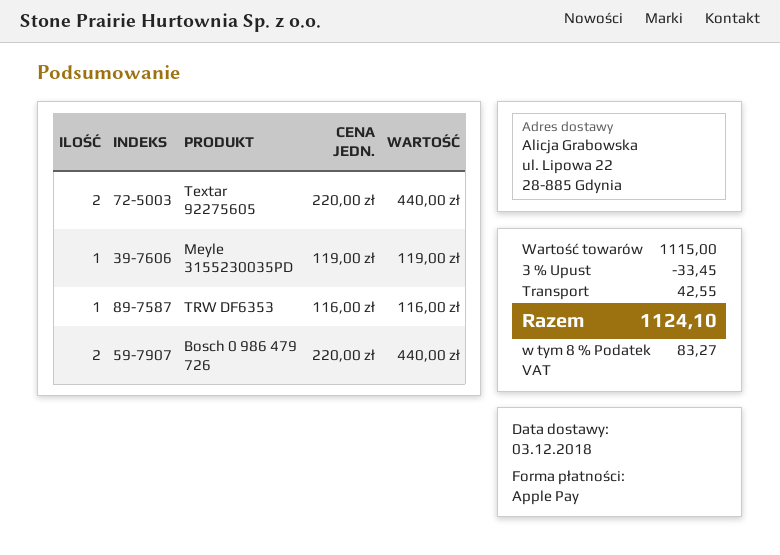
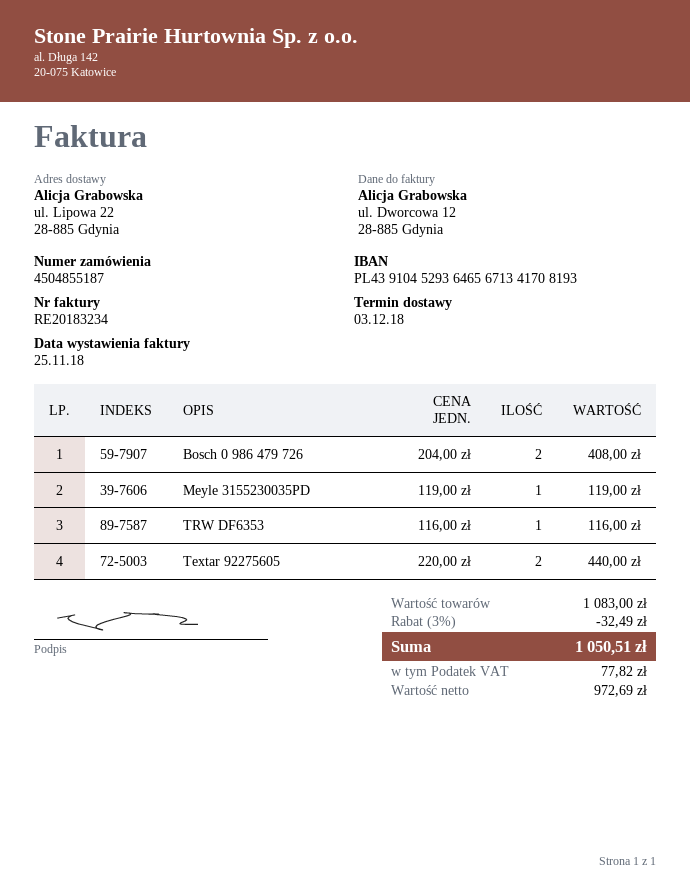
Bosch 0 986 479 726: 2 x 220.00 = 440.00 -> 2 x 204.00 = 408.00
subtotal: 1115.00 -> 1083.00
discount: 3% = 33.45 -> 3% = 32.49
shipping: 42.55 -> none
tax: 83.27 -> 77.82
total: 1124.10 -> 1050.51

